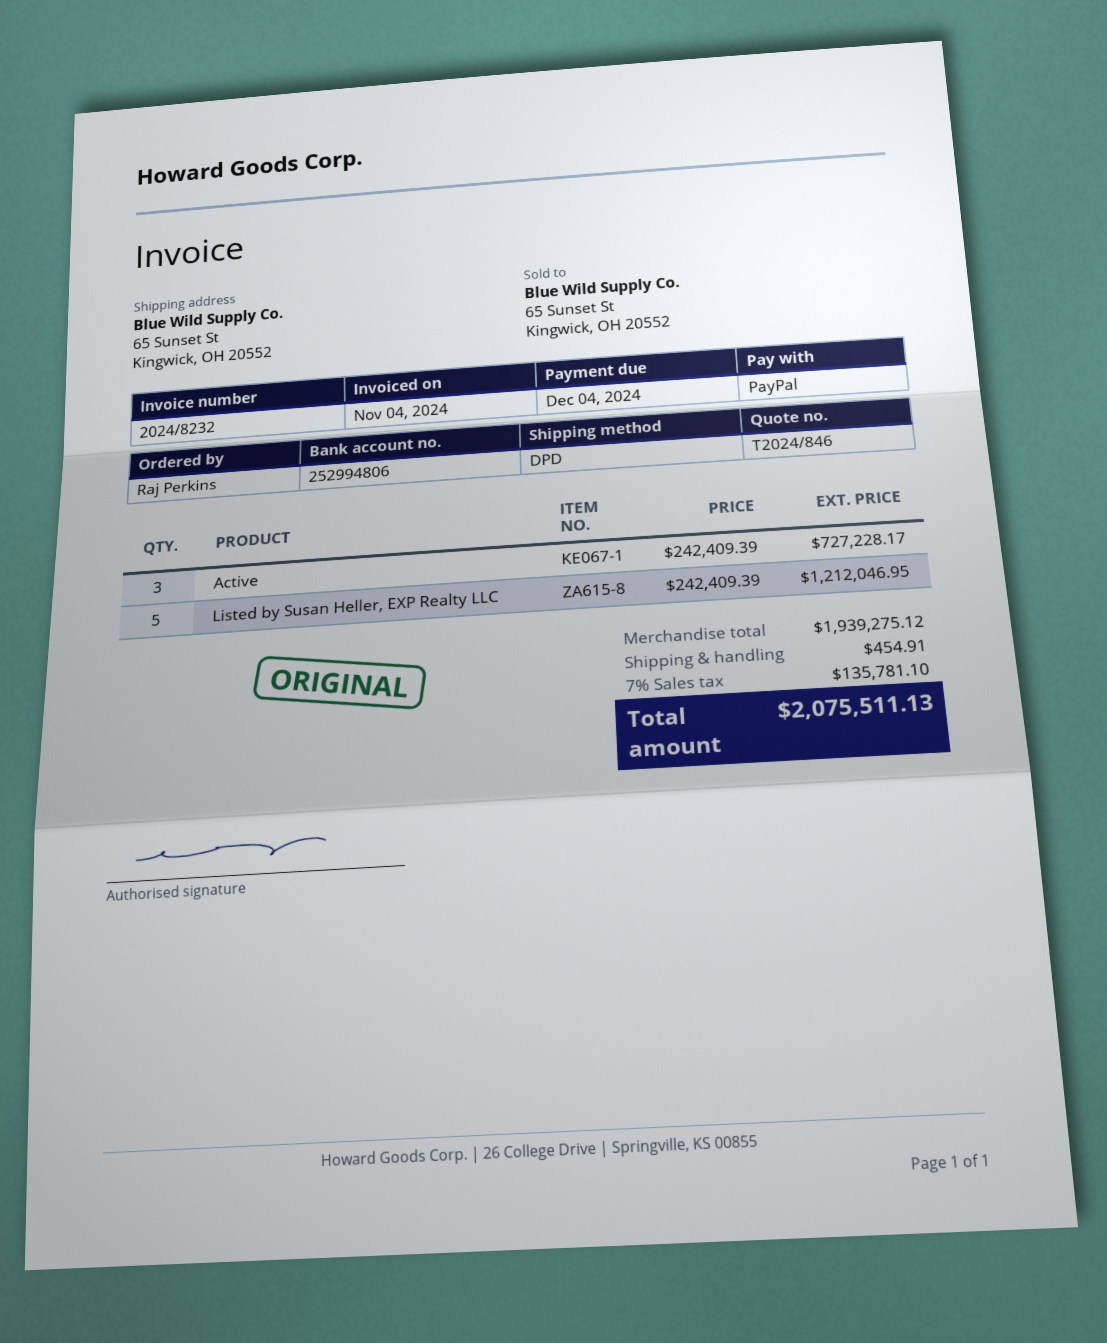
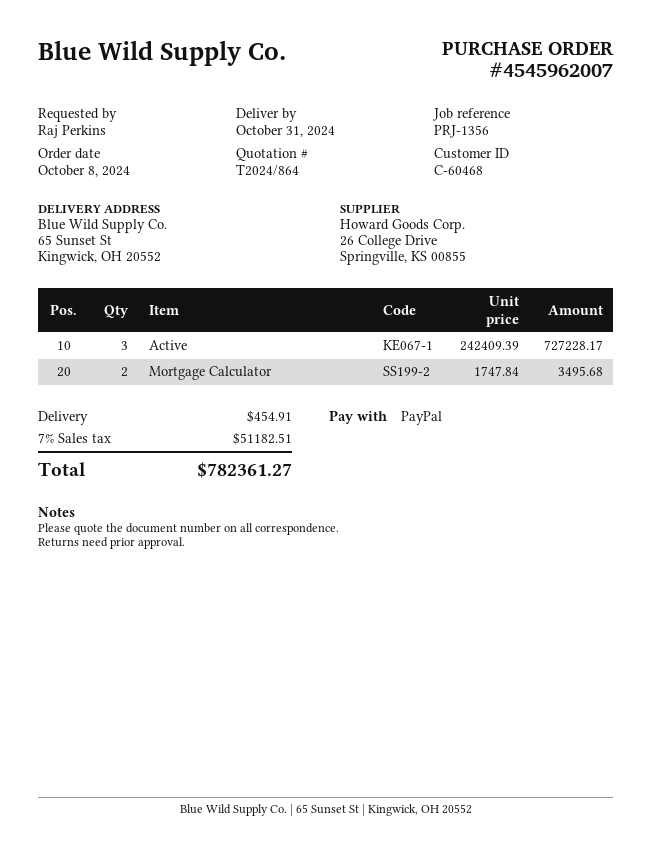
quote number: T2024/846 -> T2024/864
Listed by Susan Heller, EXP Realty LLC: 5 x 242409.39 = 1212046.95 -> none
Mortgage Calculator: none -> 2 x 1747.84 = 3495.68
tax: 7% = 135781.10 -> 7% = 51182.51
total: 2075511.13 -> 782361.27

